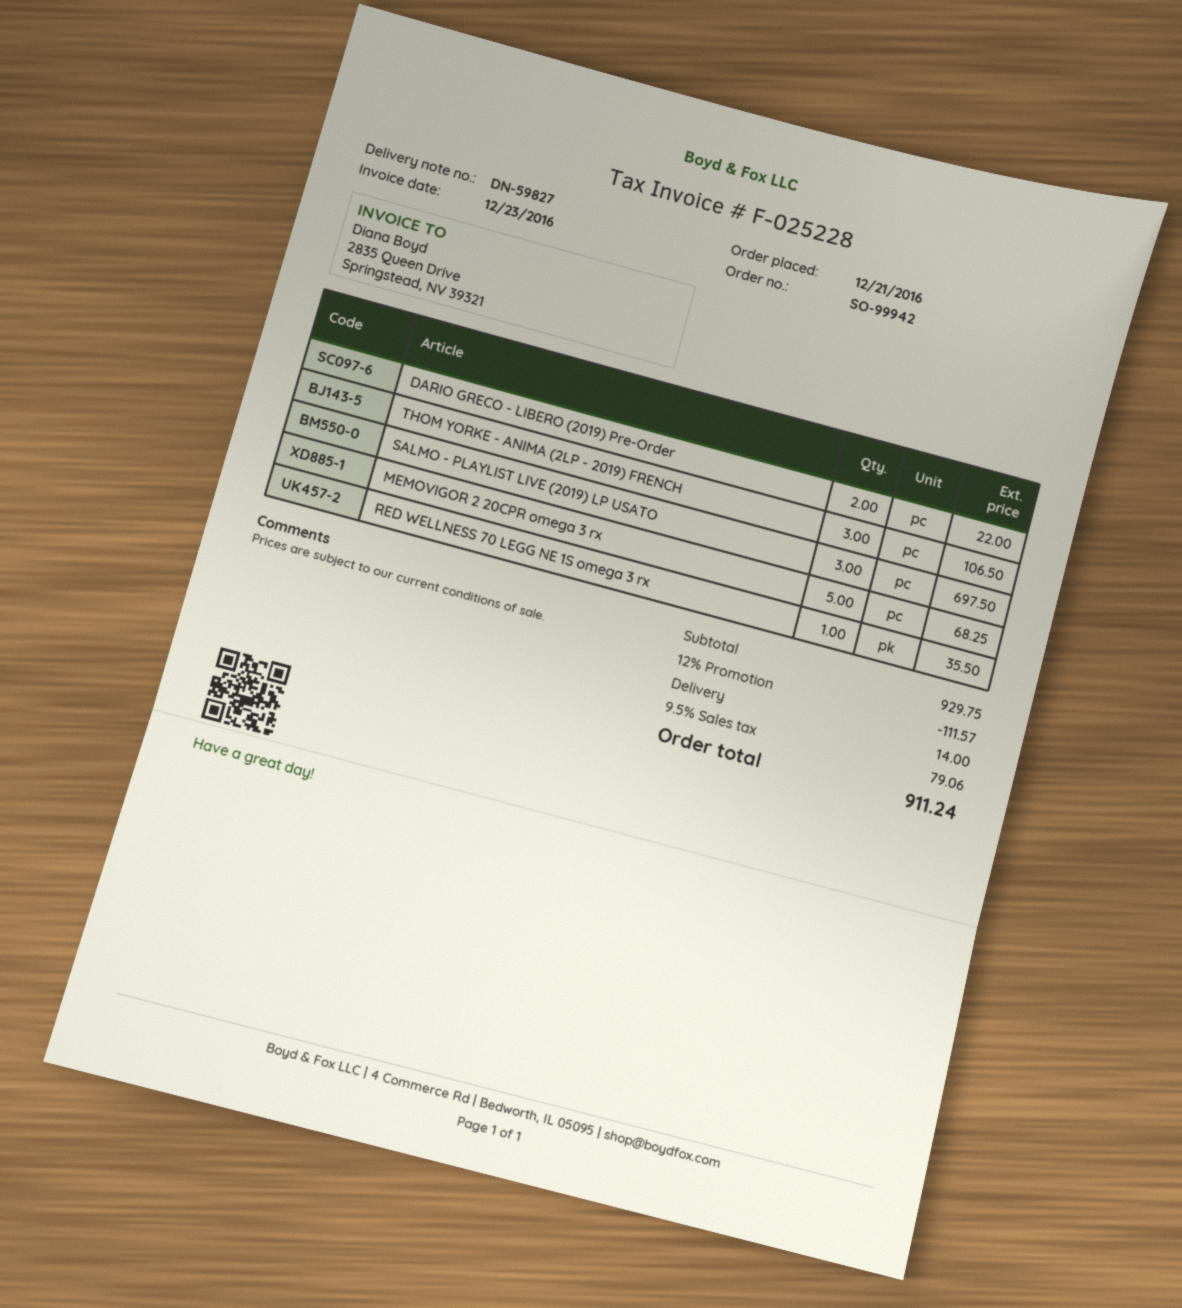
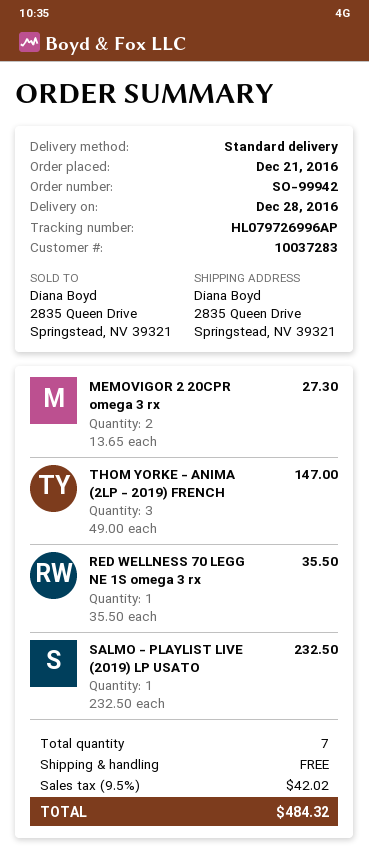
DARIO GRECO - LIBERO (2019) Pre-Order: 2 for 22.00 -> none
THOM YORKE - ANIMA (2LP - 2019) FRENCH: 3 for 106.50 -> 3 for 147.00
SALMO - PLAYLIST LIVE (2019) LP USATO: 3 for 697.50 -> 1 for 232.50
MEMOVIGOR 2 20CPR omega 3 rx: 5 for 68.25 -> 2 for 27.30
discount: 12% = 111.57 -> none
shipping: 14.00 -> 0.00
tax: 9.5% = 79.06 -> 9.5% = 42.02
total: 911.24 -> 484.32

